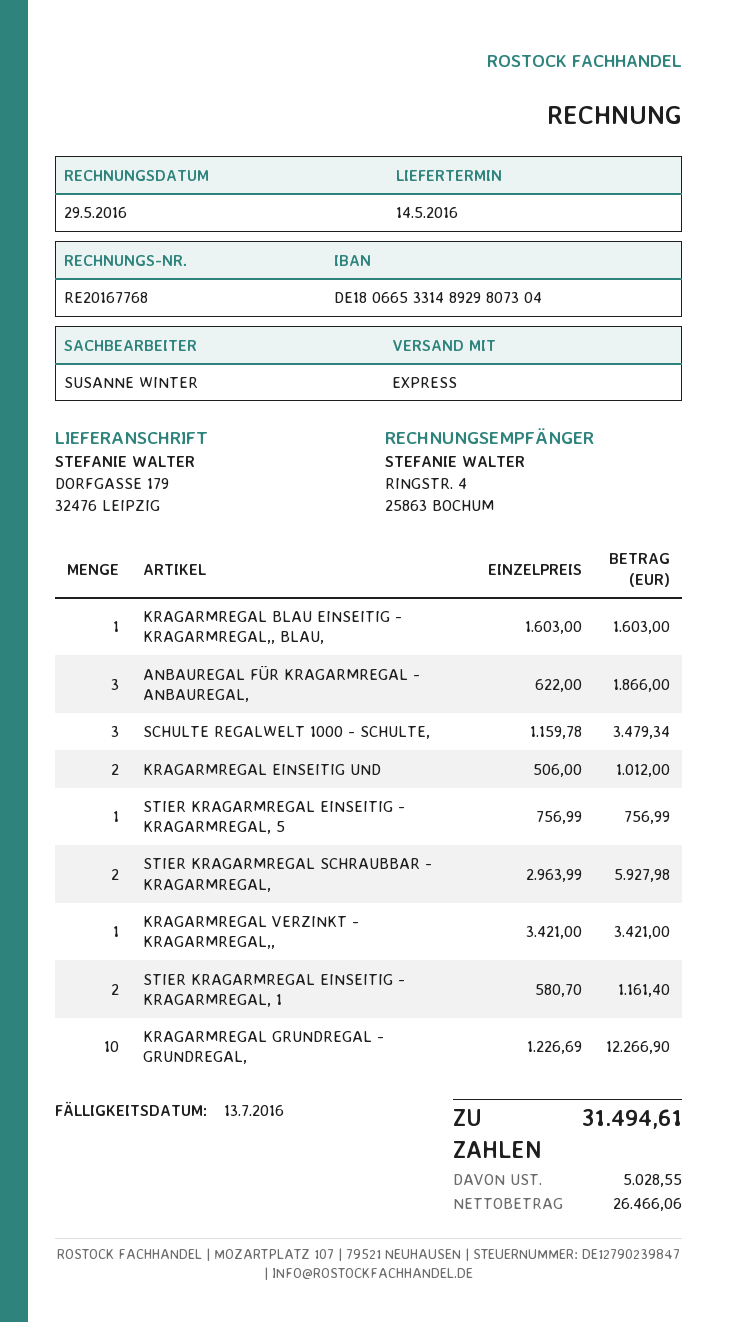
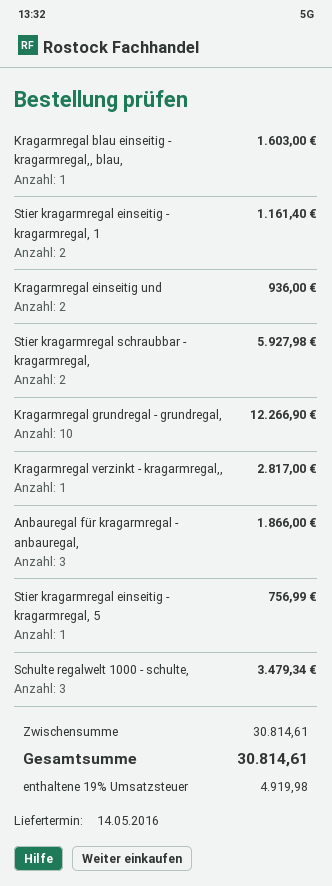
KRAGARMREGAL EINSEITIG UND: 2 for 1012.00 -> 2 for 936.00
KRAGARMREGAL VERZINKT - KRAGARMREGAL,,: 1 for 3421.00 -> 1 for 2817.00
tax: 5028.55 -> 4919.98
total: 31494.61 -> 30814.61

